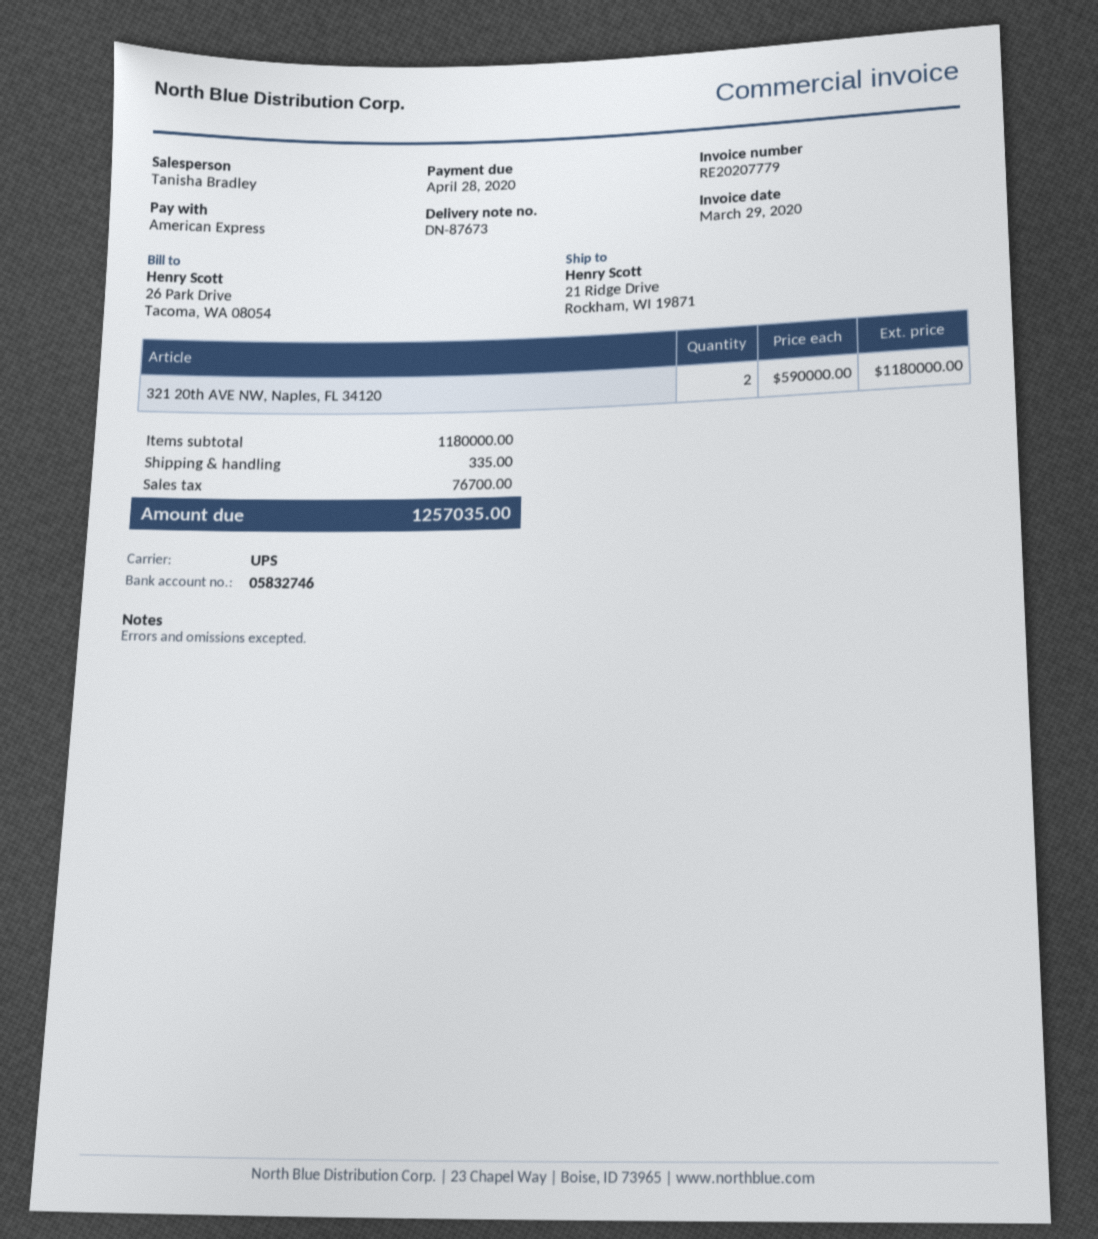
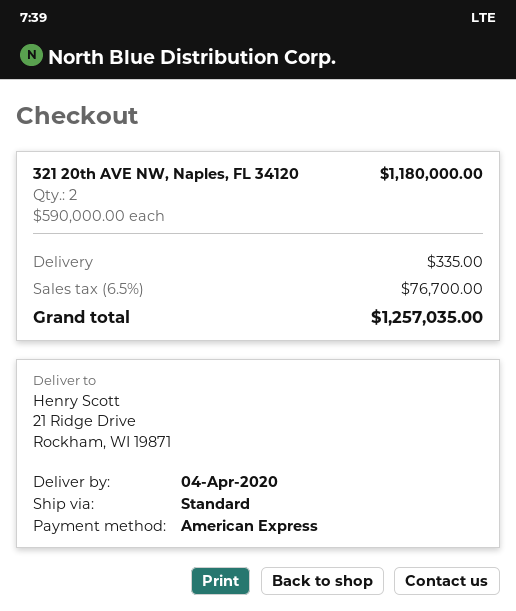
shipping method: UPS -> standard

